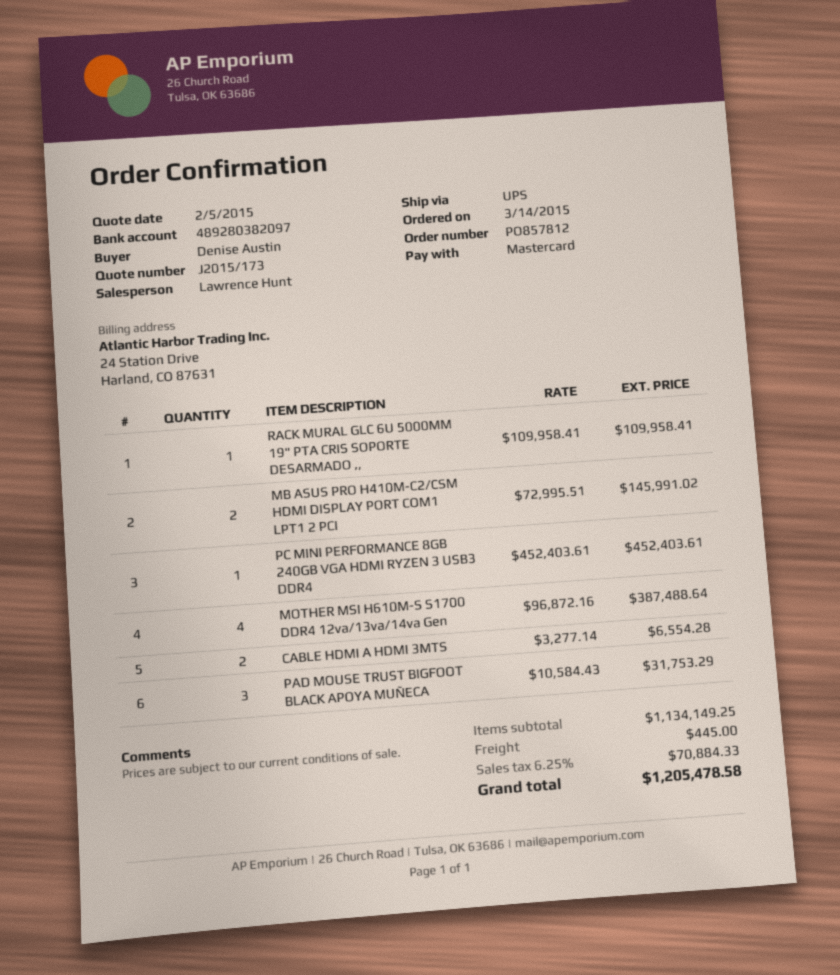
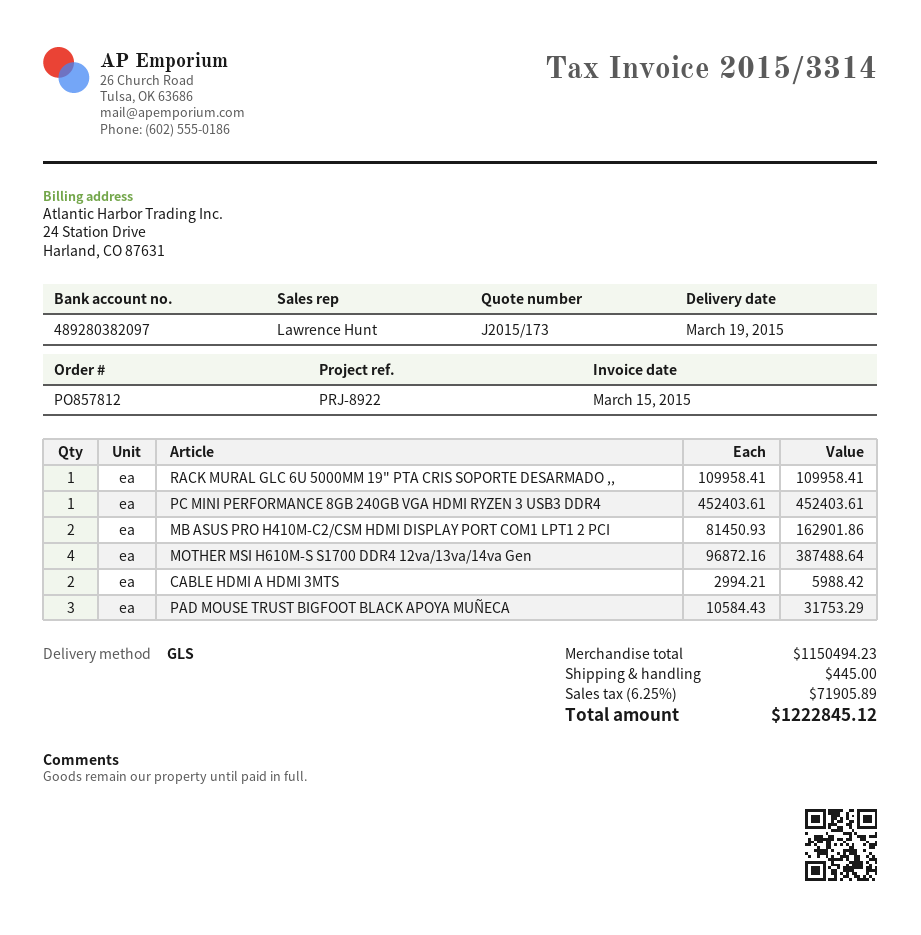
shipping method: UPS -> GLS
MB ASUS PRO H410M-C2/CSM HDMI DISPLAY PORT COM1 LPT1 2 PCI: 2 x 72995.51 = 145991.02 -> 2 x 81450.93 = 162901.86
CABLE HDMI A HDMI 3MTS: 2 x 3277.14 = 6554.28 -> 2 x 2994.21 = 5988.42
subtotal: 1134149.25 -> 1150494.23
tax: 6.25% = 70884.33 -> 6.25% = 71905.89
total: 1205478.58 -> 1222845.12

